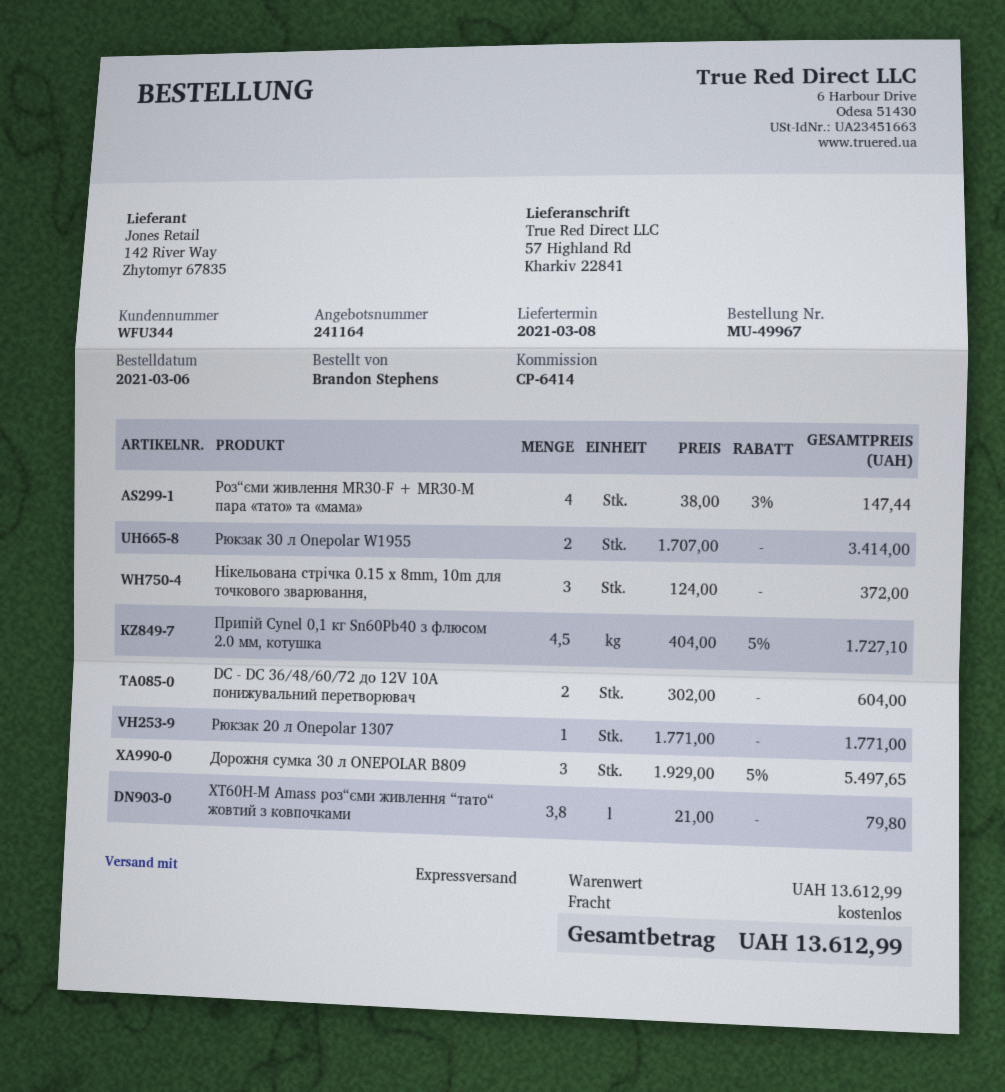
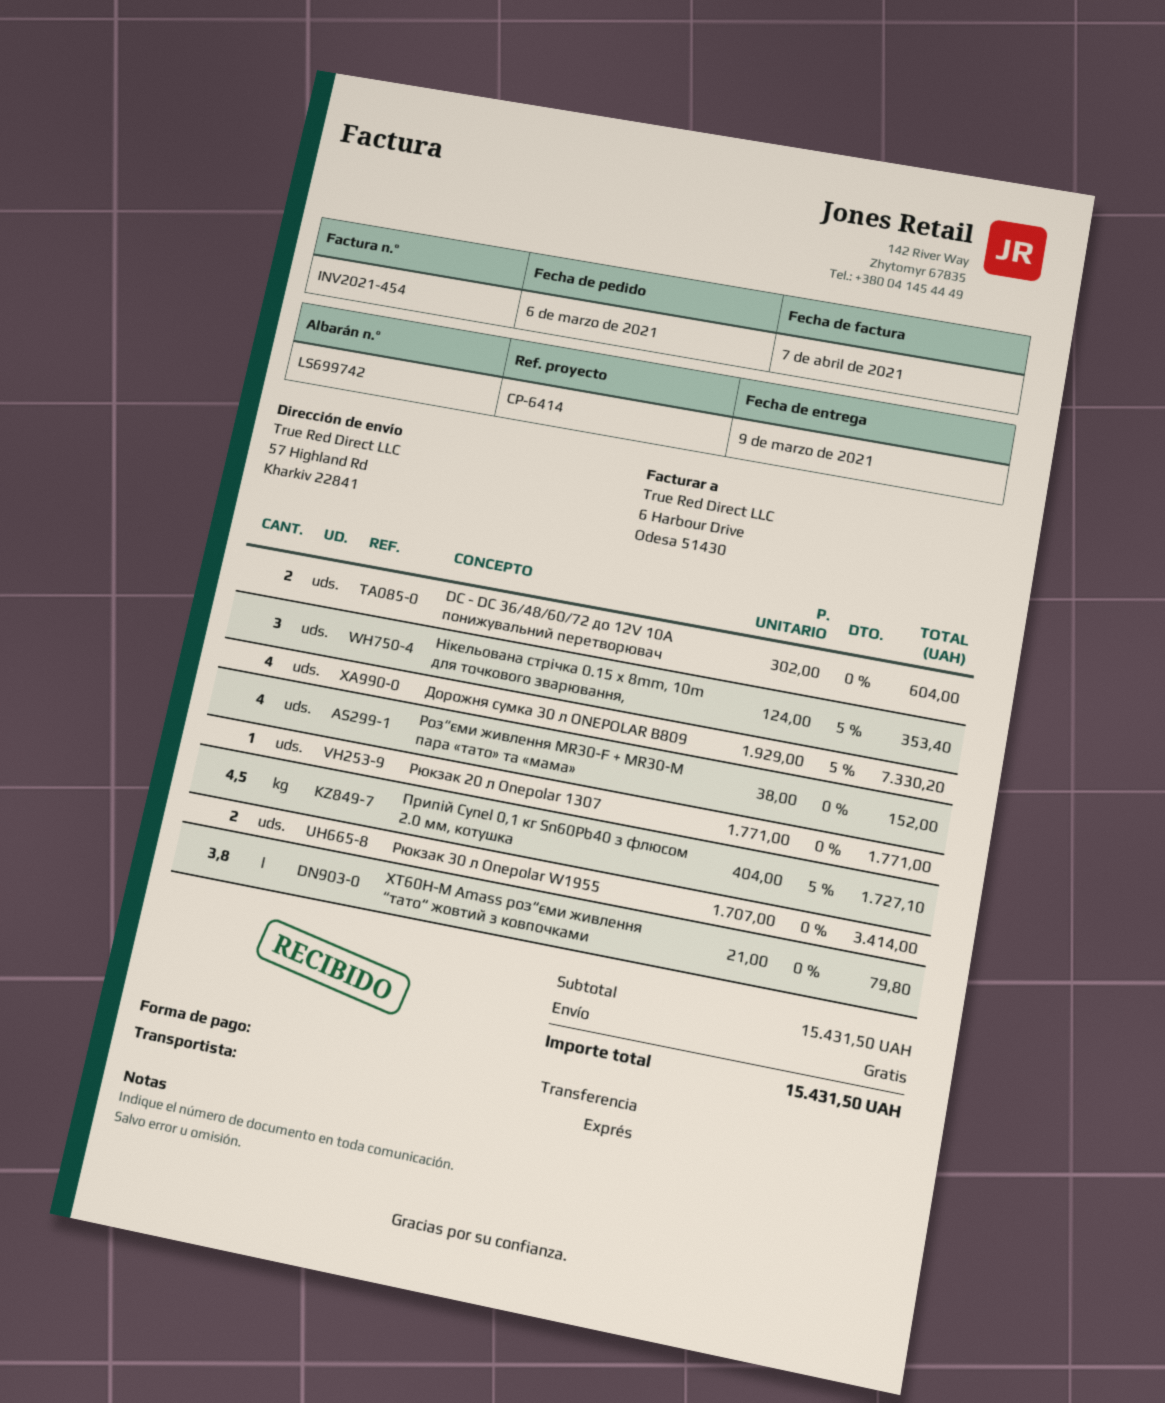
delivery date: 2021-03-08 -> 2021-03-09
Роз“єми живлення MR30-F + MR30-М пара «тато» та «мама»: 4 x 38.00 - 3% = 147.44 -> 4 x 38.00 = 152.00
Нікельована стрічка 0.15 x 8mm, 10m для точкового зварювання,: 3 x 124.00 = 372.00 -> 3 x 124.00 - 5% = 353.40
Дорожня сумка 30 л ONEPOLAR B809: 3 x 1929.00 - 5% = 5497.65 -> 4 x 1929.00 - 5% = 7330.20
subtotal: 13612.99 -> 15431.50
total: 13612.99 -> 15431.50

